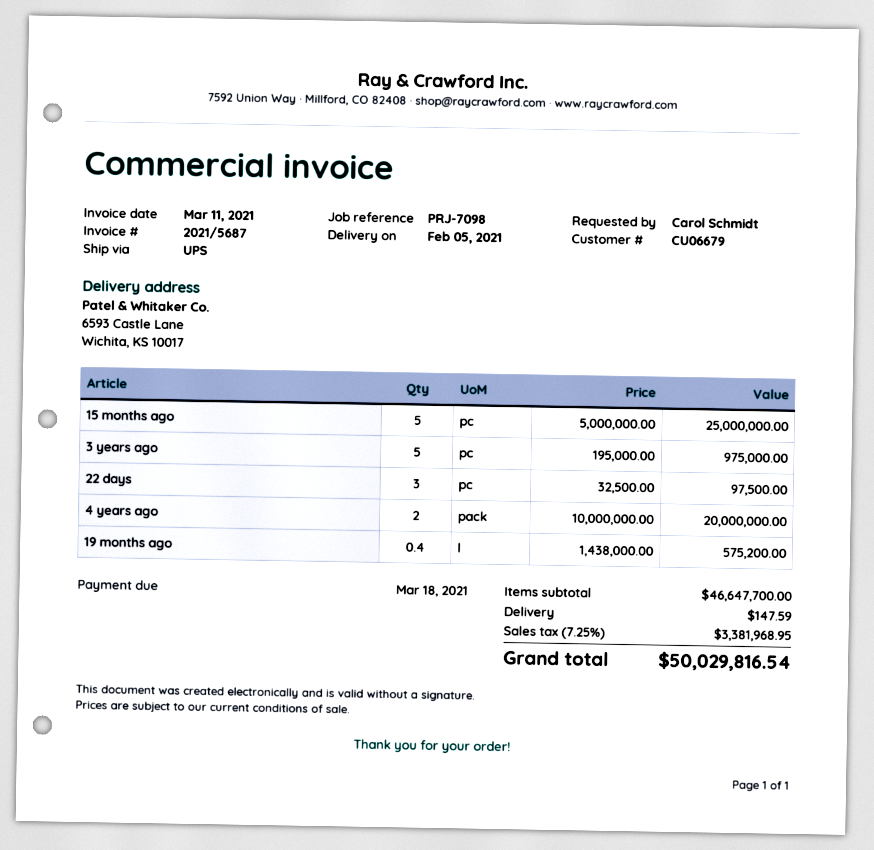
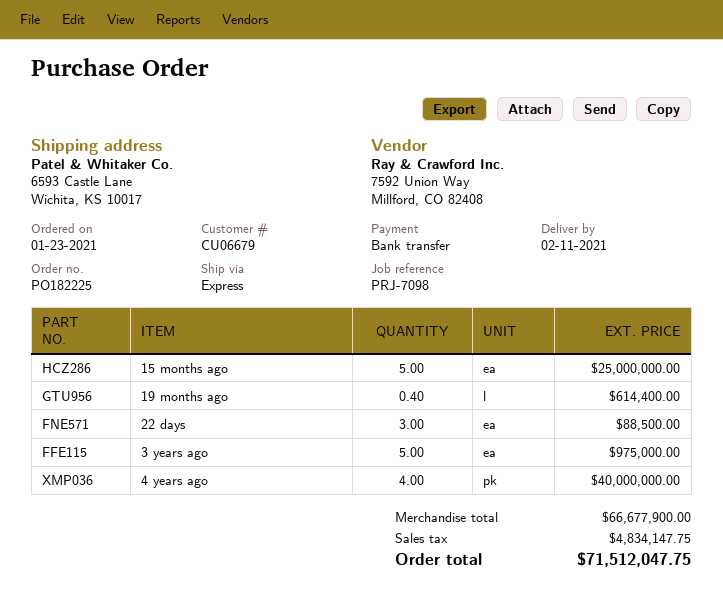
delivery date: 2021-02-05 -> 2021-02-11
shipping method: UPS -> express
22 days: 3 for 97500.00 -> 3 for 88500.00
4 years ago: 2 for 20000000.00 -> 4 for 40000000.00
19 months ago: 0.4 for 575200.00 -> 0.4 for 614400.00
subtotal: 46647700.00 -> 66677900.00
shipping: 147.59 -> none
tax: 3381968.95 -> 4834147.75
total: 50029816.54 -> 71512047.75

